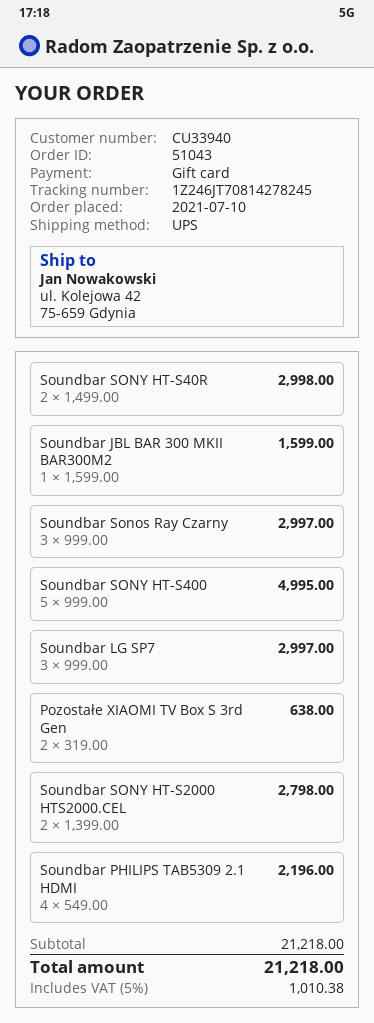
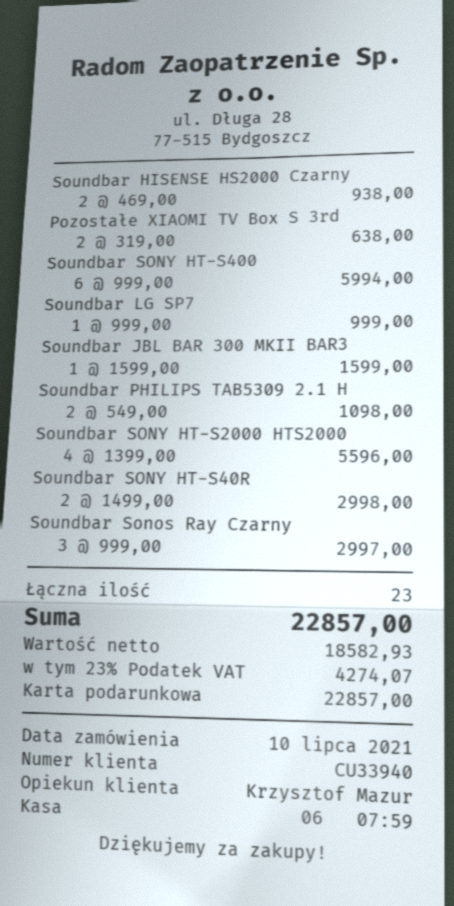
Soundbar SONY HT-S400: 5 x 999.00 = 4995.00 -> 6 x 999.00 = 5994.00
Soundbar LG SP7: 3 x 999.00 = 2997.00 -> 1 x 999.00 = 999.00
Soundbar SONY HT-S2000 HTS2000.CEL: 2 x 1399.00 = 2798.00 -> 4 x 1399.00 = 5596.00
Soundbar PHILIPS TAB5309 2.1 HDMI: 4 x 549.00 = 2196.00 -> 2 x 549.00 = 1098.00
Soundbar HISENSE HS2000 Czarny: none -> 2 x 469.00 = 938.00
tax: 5% = 1010.38 -> 23% = 4274.07
total: 21218.00 -> 22857.00

